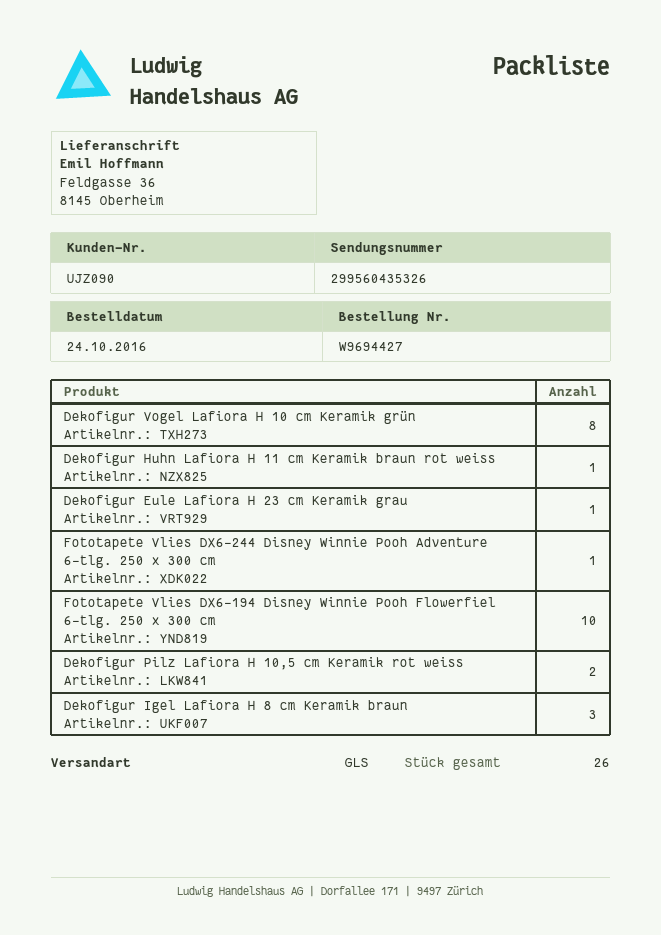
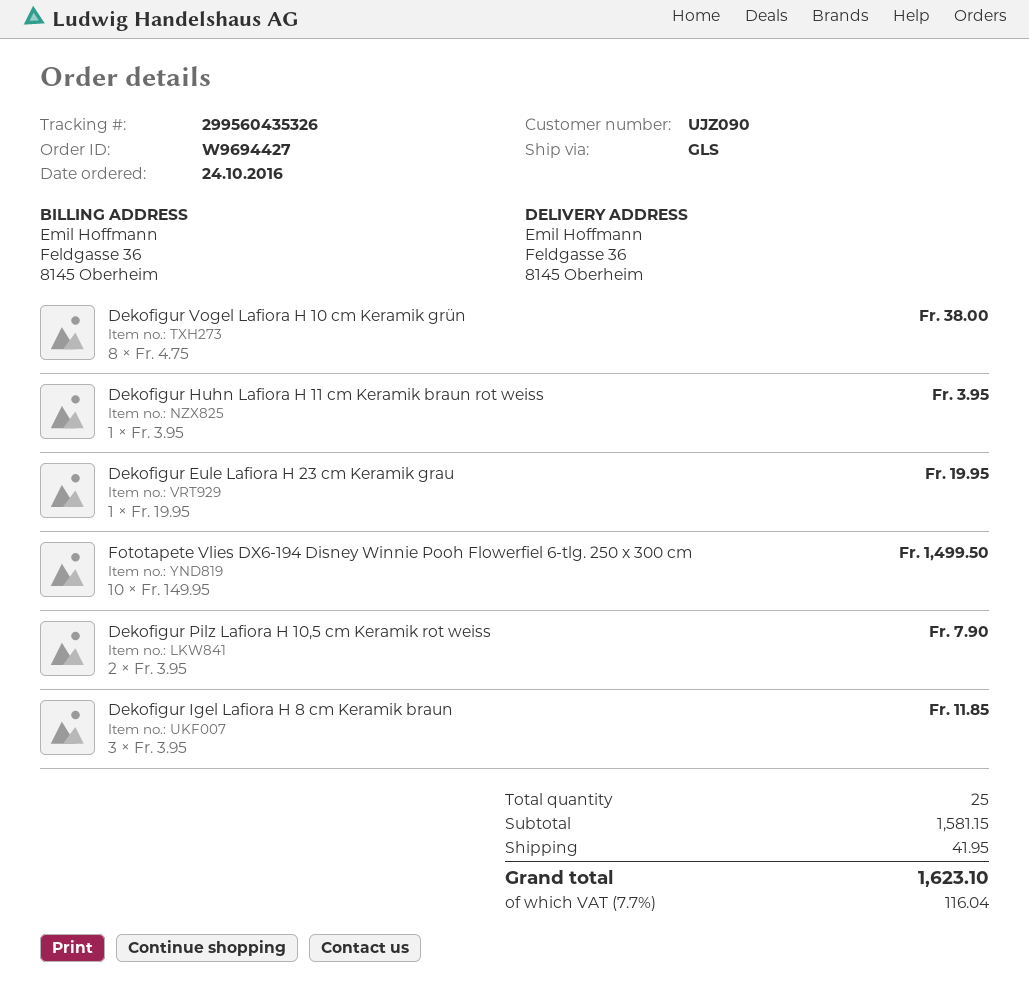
Fototapete Vlies DX6-244 Disney Winnie Pooh Adventure 6-tlg. 250 x 300 cm: 1 -> none
total quantity: 26 -> 25

